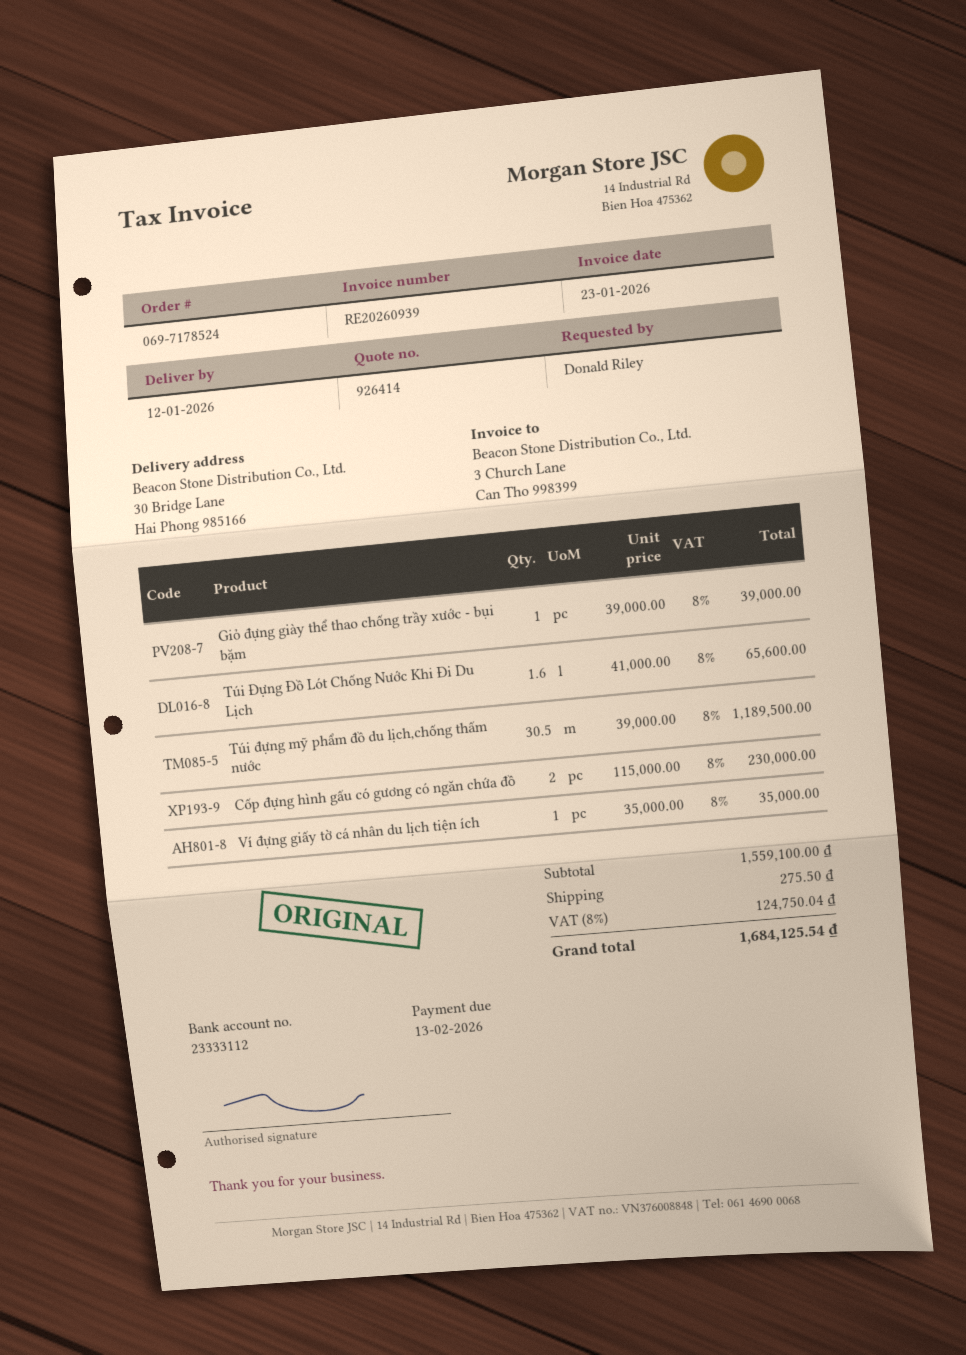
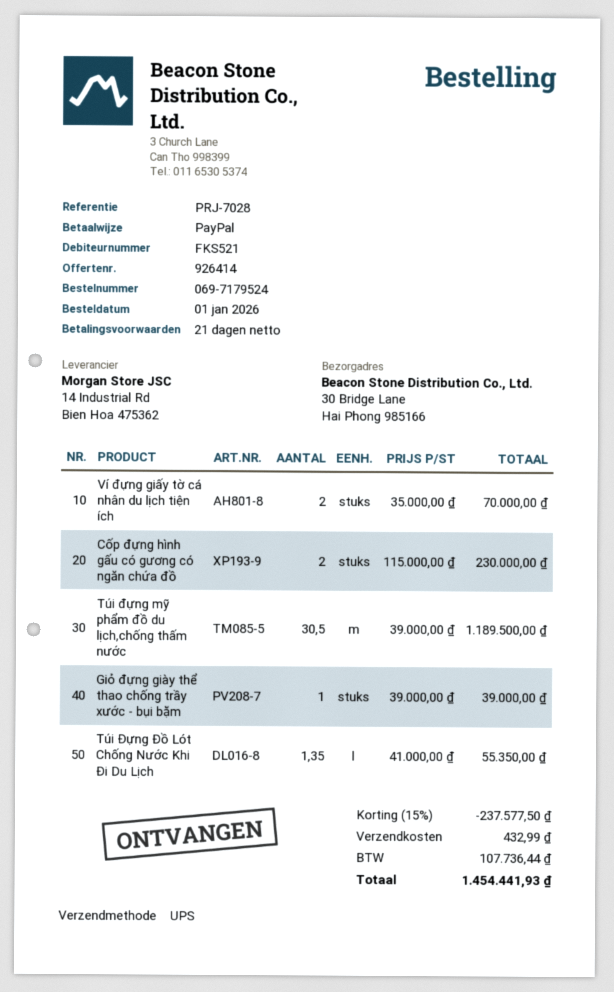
order number: 069-7178524 -> 069-7179524
Túi Đựng Đồ Lót Chống Nước Khi Đi Du Lịch: 1.6 x 41000.00 = 65600.00 -> 1.35 x 41000.00 = 55350.00
Ví đựng giấy tờ cá nhân du lịch tiện ích: 1 x 35000.00 = 35000.00 -> 2 x 35000.00 = 70000.00
discount: none -> 15% = 237577.50
shipping: 275.50 -> 432.99
tax: 124750.04 -> 107736.44
total: 1684125.54 -> 1454441.93

